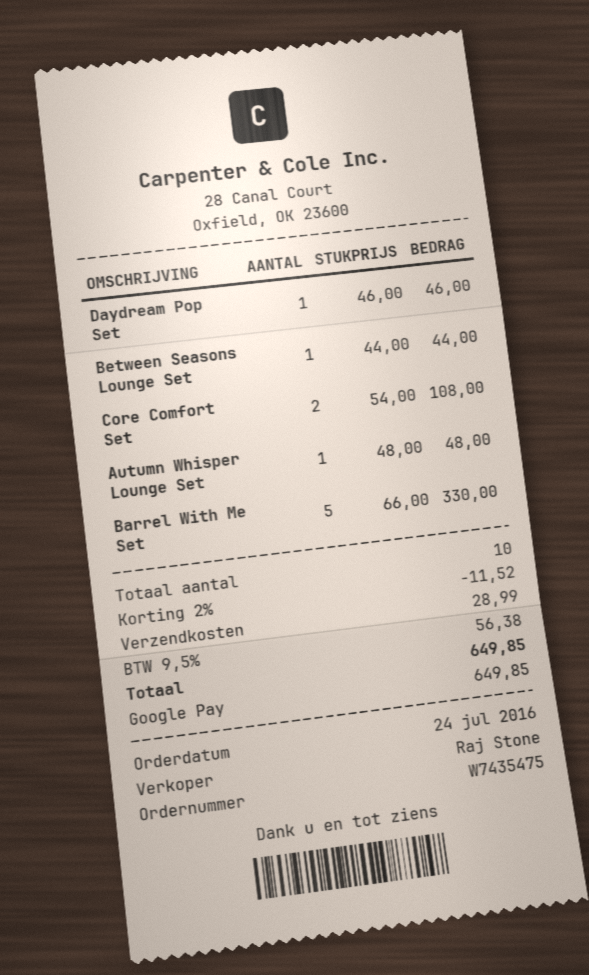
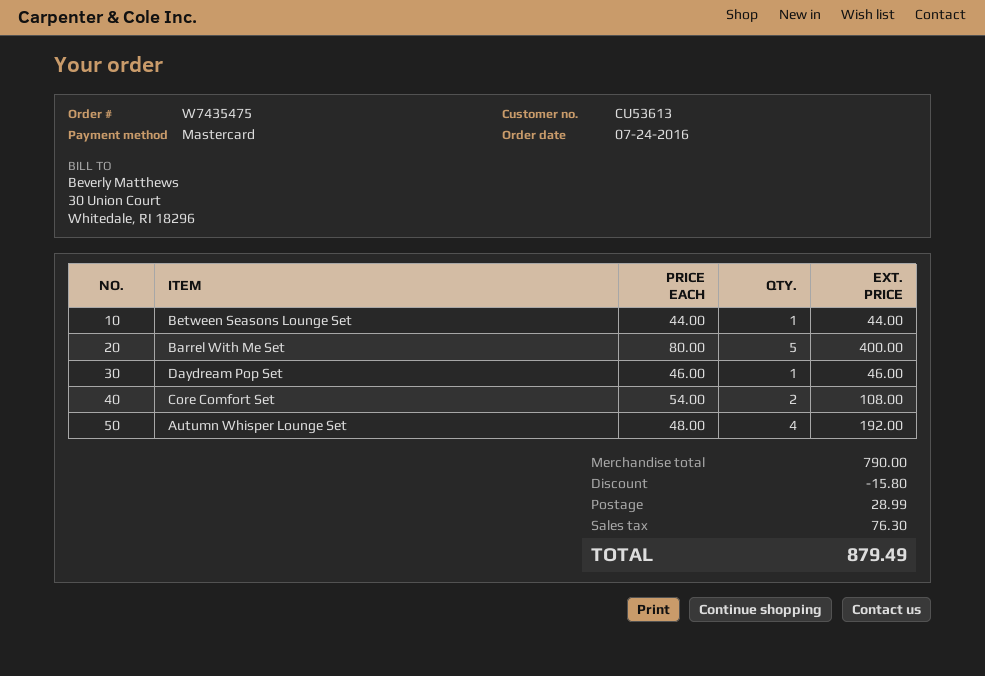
payment method: Google Pay -> Mastercard
Autumn Whisper Lounge Set: 1 x 48.00 = 48.00 -> 4 x 48.00 = 192.00
Barrel With Me Set: 5 x 66.00 = 330.00 -> 5 x 80.00 = 400.00
discount: 11.52 -> 15.80
tax: 56.38 -> 76.30
total: 649.85 -> 879.49

